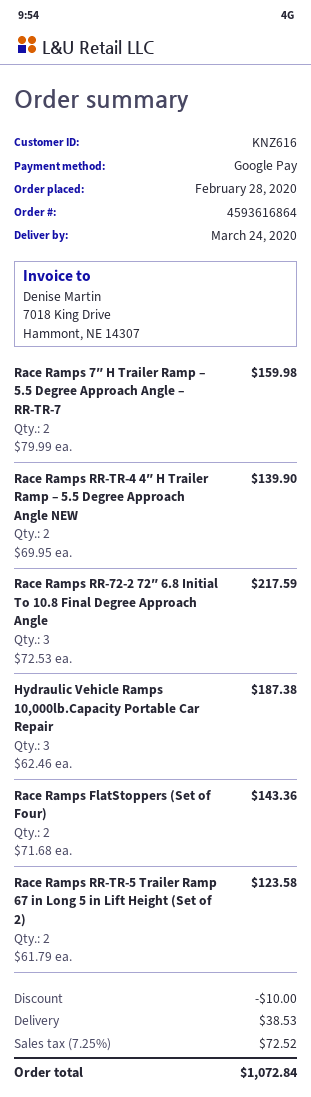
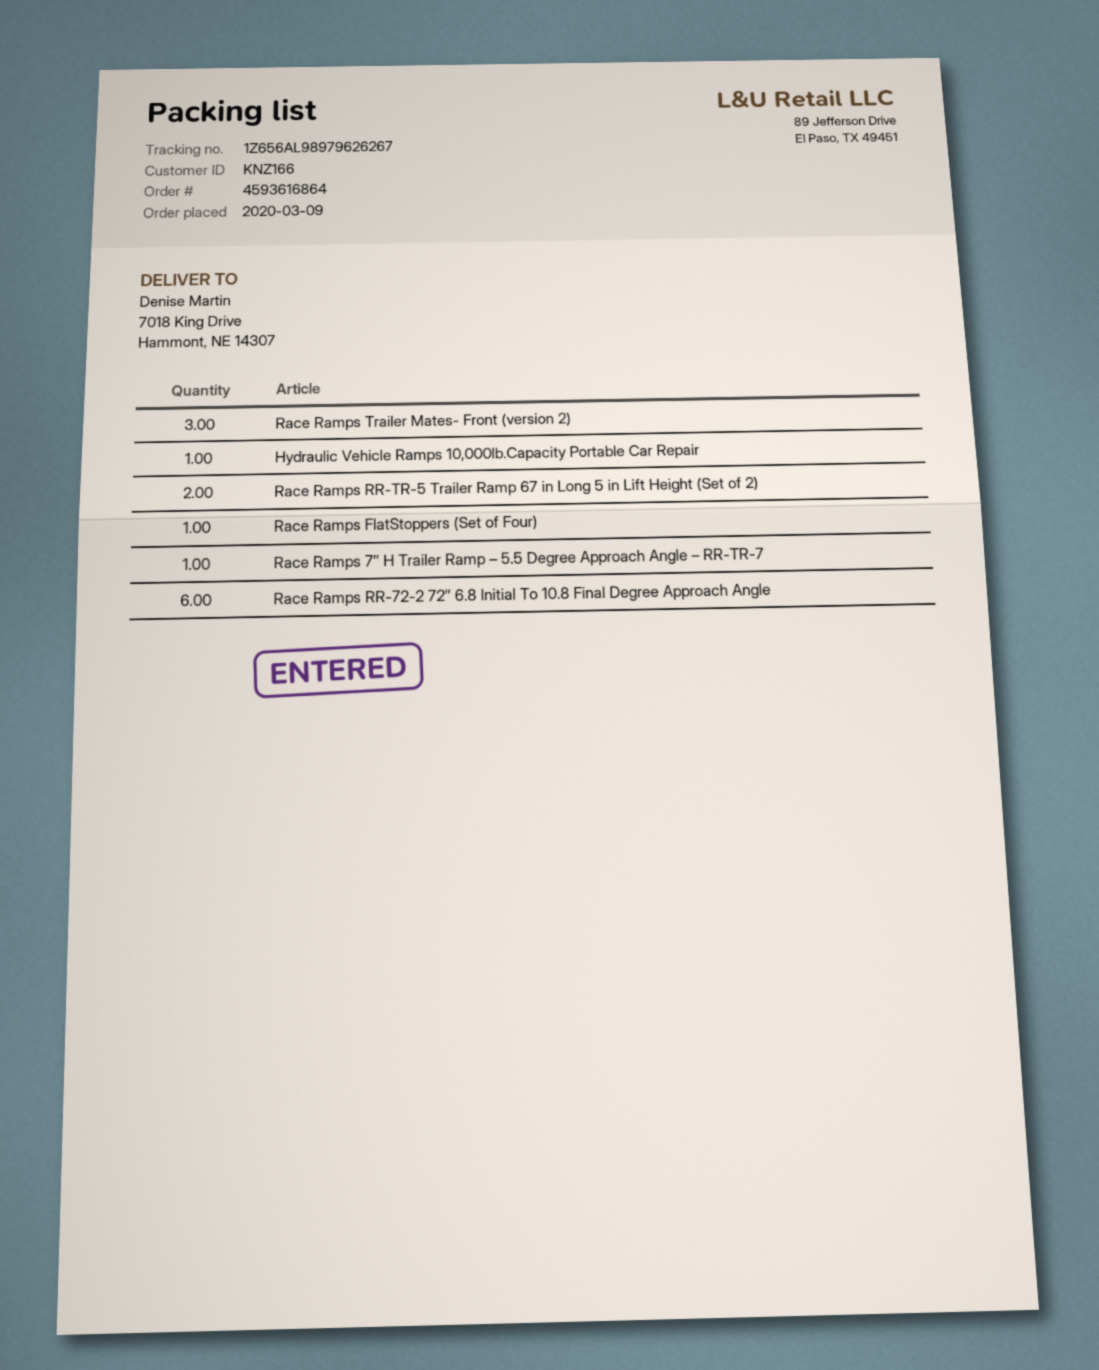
order date: 2020-02-28 -> 2020-03-09
customer number: KNZ616 -> KNZ166
Race Ramps 7″ H Trailer Ramp – 5.5 Degree Approach Angle – RR-TR-7: 2 -> 1
Race Ramps RR-TR-4 4″ H Trailer Ramp – 5.5 Degree Approach Angle NEW: 2 -> none
Race Ramps RR-72-2 72″ 6.8 Initial To 10.8 Final Degree Approach Angle: 3 -> 6
Hydraulic Vehicle Ramps 10,000lb.Capacity Portable Car Repair: 3 -> 1
Race Ramps FlatStoppers (Set of Four): 2 -> 1
Race Ramps Trailer Mates- Front (version 2): none -> 3

